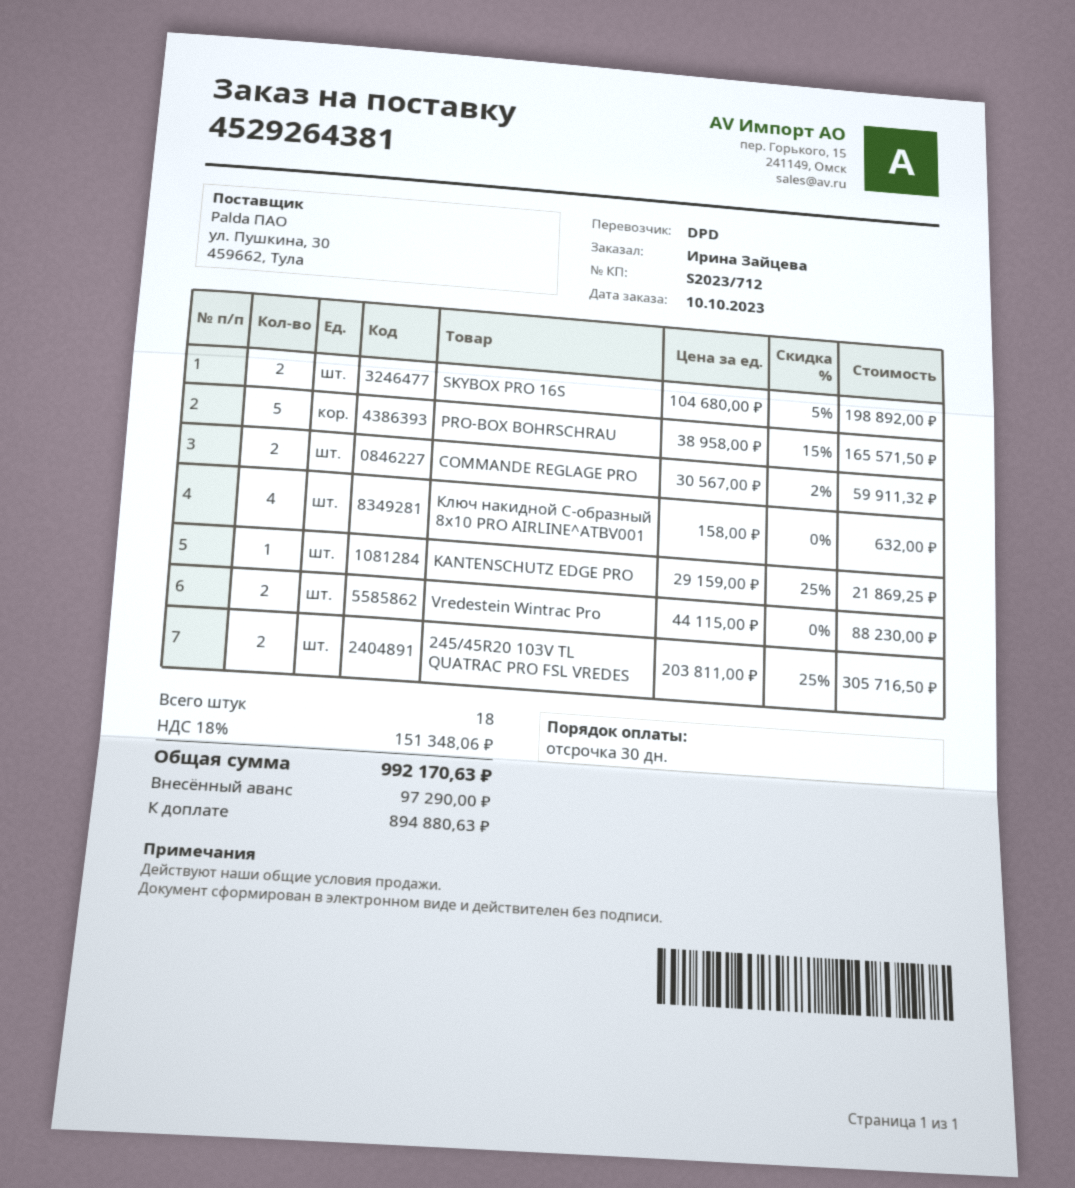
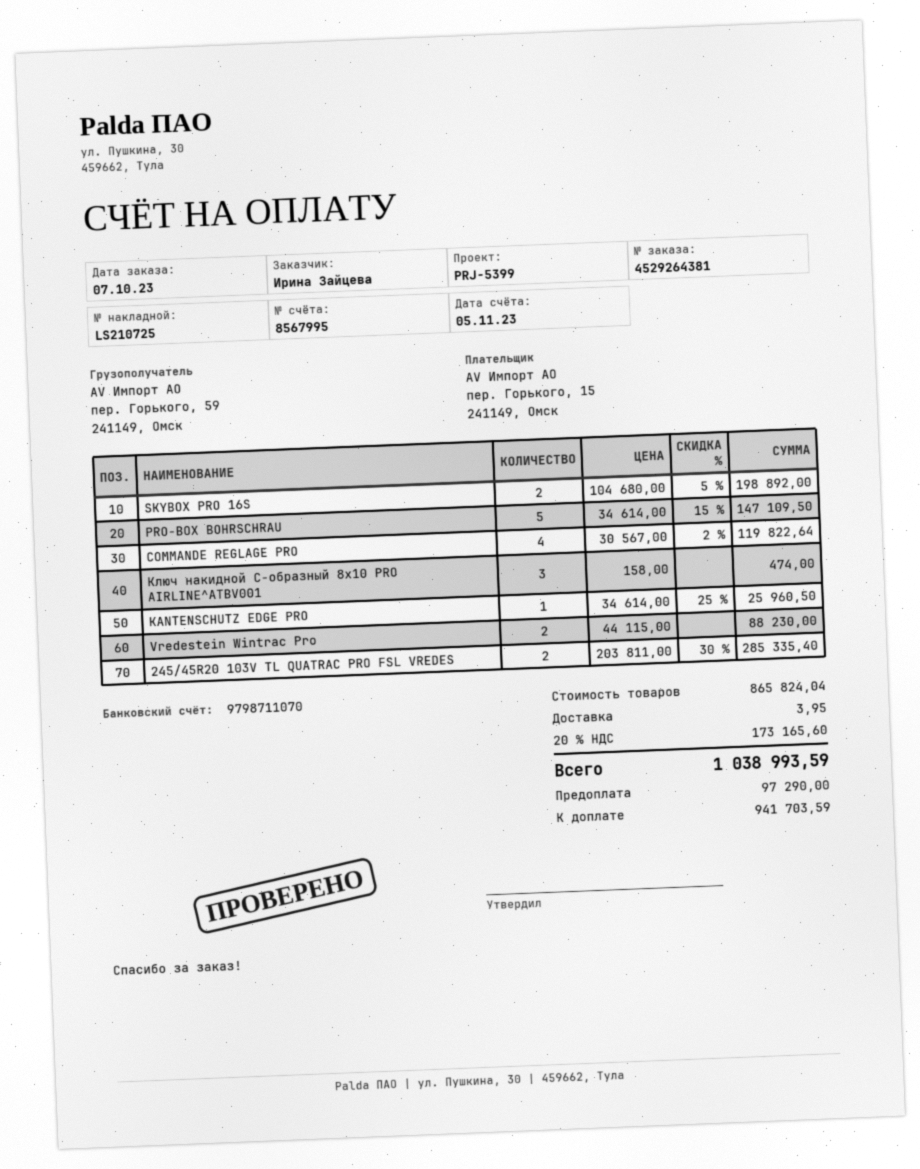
order date: 2023-10-10 -> 2023-10-07
PRO-BOX BOHRSCHRAU: 5 x 38958.00 - 15% = 165571.50 -> 5 x 34614.00 - 15% = 147109.50
COMMANDE REGLAGE PRO: 2 x 30567.00 - 2% = 59911.32 -> 4 x 30567.00 - 2% = 119822.64
Ключ накидной С-образный 8х10 PRO AIRLINE^ATBV001: 4 x 158.00 = 632.00 -> 3 x 158.00 = 474.00
KANTENSCHUTZ EDGE PRO: 1 x 29159.00 - 25% = 21869.25 -> 1 x 34614.00 - 25% = 25960.50
245/45R20 103V TL QUATRAC PRO FSL VREDES: 2 x 203811.00 - 25% = 305716.50 -> 2 x 203811.00 - 30% = 285335.40
shipping: none -> 3.95
tax: 18% = 151348.06 -> 20% = 173165.60
total: 992170.63 -> 1038993.59
balance: 894880.63 -> 941703.59

